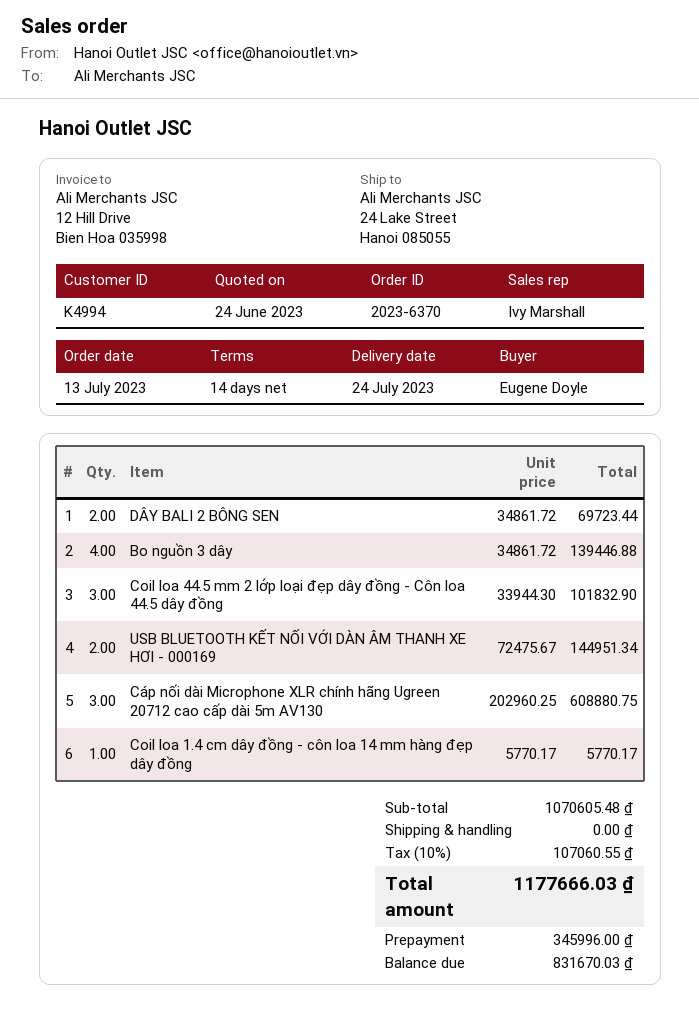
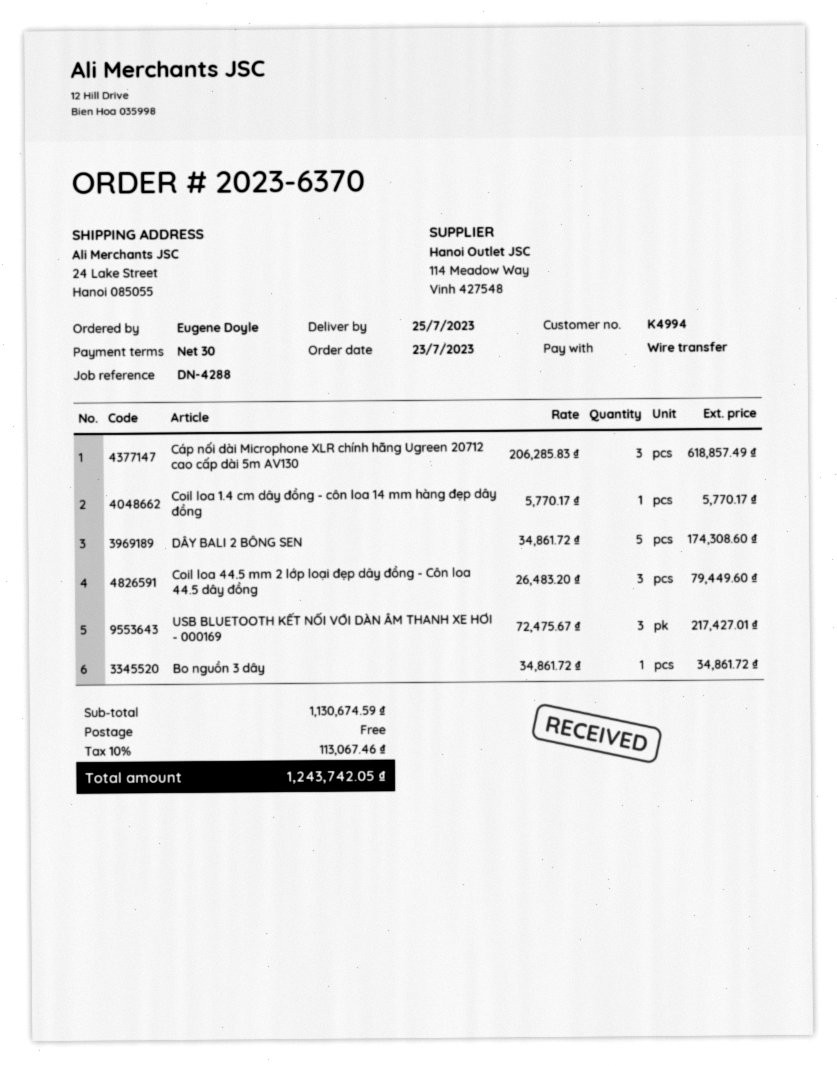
order date: 2023-07-13 -> 2023-07-23
delivery date: 2023-07-24 -> 2023-07-25
payment terms: 14 days -> 30 days
DÂY BALI 2 BÔNG SEN: 2 x 34861.72 = 69723.44 -> 5 x 34861.72 = 174308.60
Bo nguồn 3 dây: 4 x 34861.72 = 139446.88 -> 1 x 34861.72 = 34861.72
Coil loa 44.5 mm 2 lớp loại đẹp dây đồng - Côn loa 44.5 dây đồng: 3 x 33944.30 = 101832.90 -> 3 x 26483.20 = 79449.60
USB BLUETOOTH KẾT NỐI VỚI DÀN ÂM THANH XE HƠI - 000169: 2 x 72475.67 = 144951.34 -> 3 x 72475.67 = 217427.01
Cáp nối dài Microphone XLR chính hãng Ugreen 20712 cao cấp dài 5m AV130: 3 x 202960.25 = 608880.75 -> 3 x 206285.83 = 618857.49
subtotal: 1070605.48 -> 1130674.59
tax: 10% = 107060.55 -> 10% = 113067.46
total: 1177666.03 -> 1243742.05

